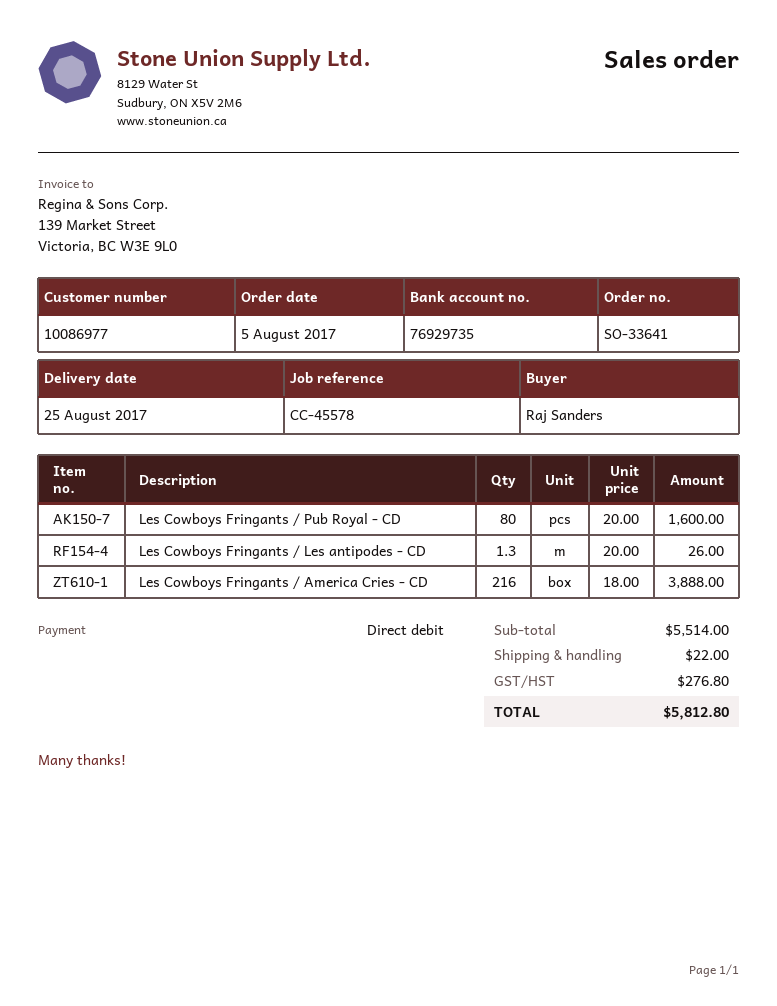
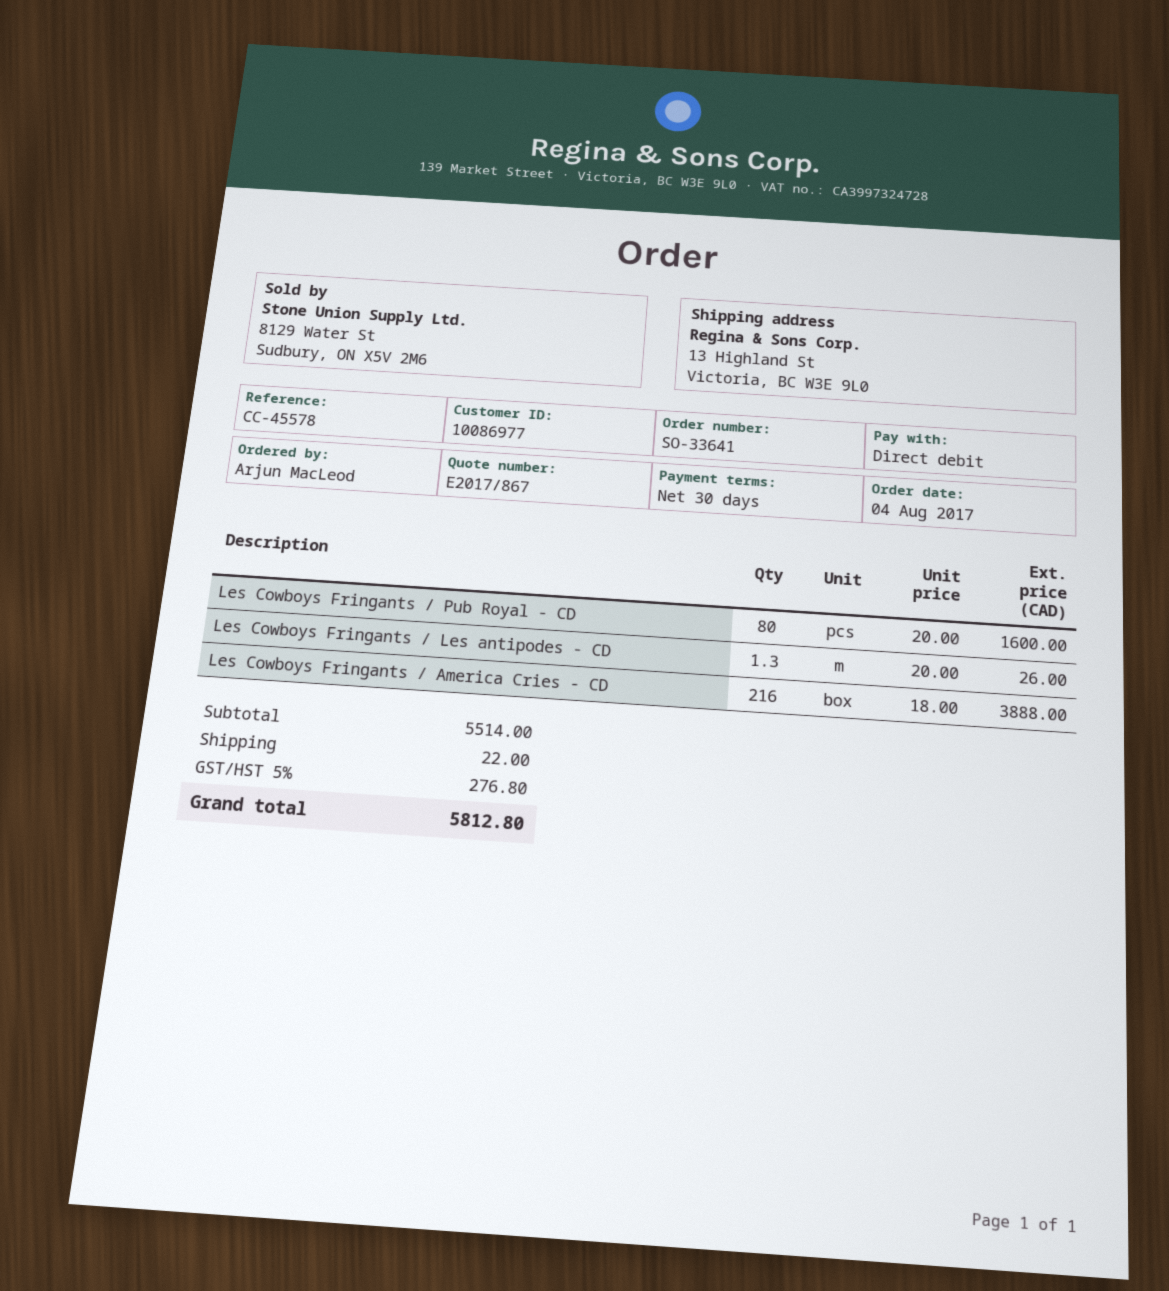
order date: 2017-08-05 -> 2017-08-04
ordered by: Raj Sanders -> Arjun MacLeod

